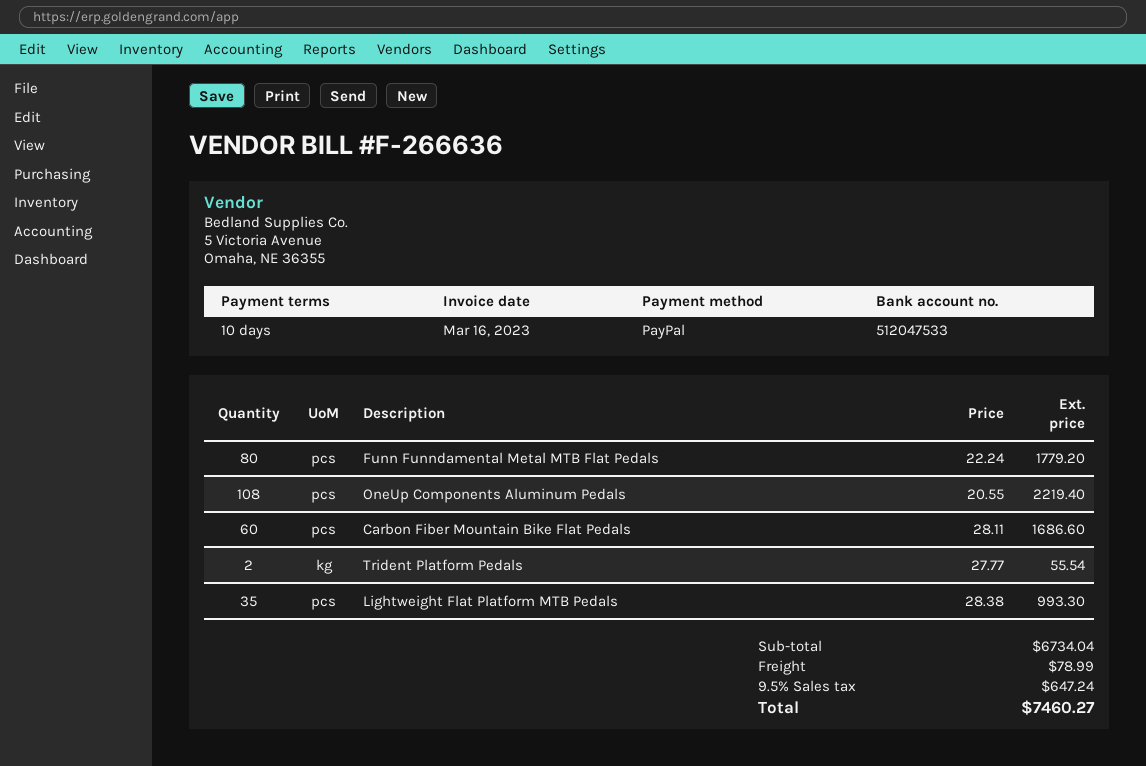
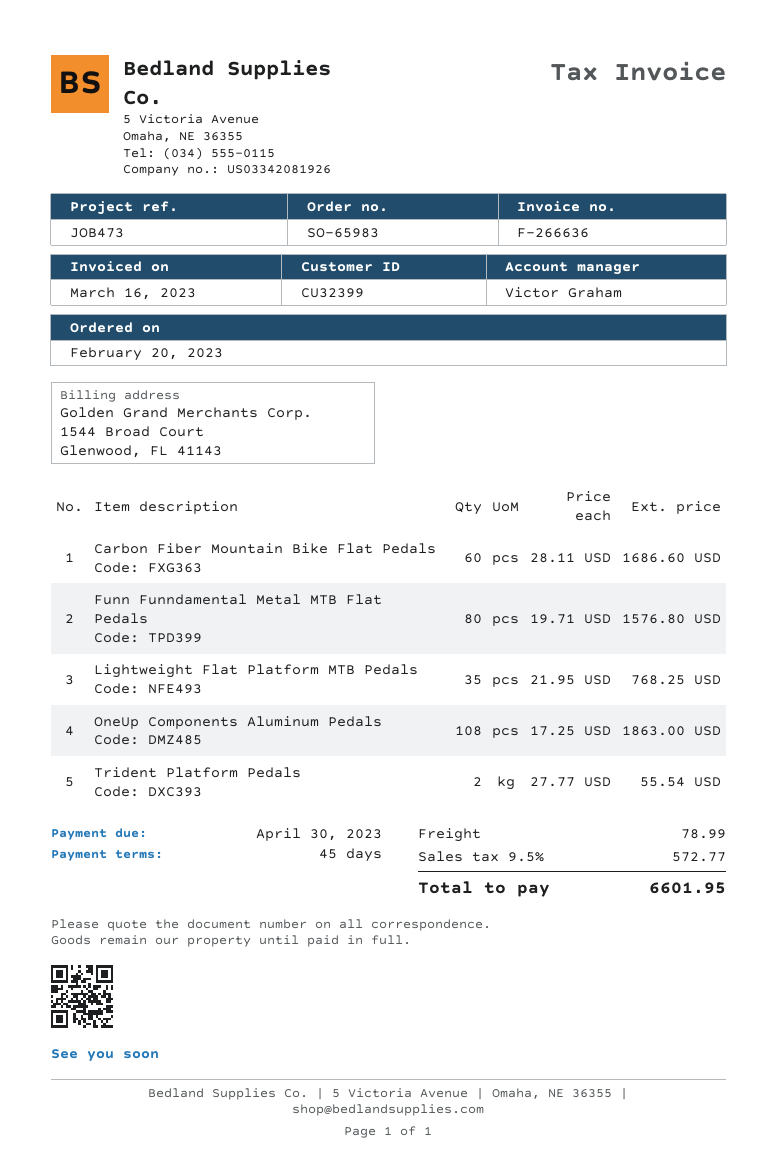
payment terms: 10 days -> 45 days
Funn Funndamental Metal MTB Flat Pedals: 80 x 22.24 = 1779.20 -> 80 x 19.71 = 1576.80
OneUp Components Aluminum Pedals: 108 x 20.55 = 2219.40 -> 108 x 17.25 = 1863.00
Lightweight Flat Platform MTB Pedals: 35 x 28.38 = 993.30 -> 35 x 21.95 = 768.25
tax: 9.5% = 647.24 -> 9.5% = 572.77
total: 7460.27 -> 6601.95

